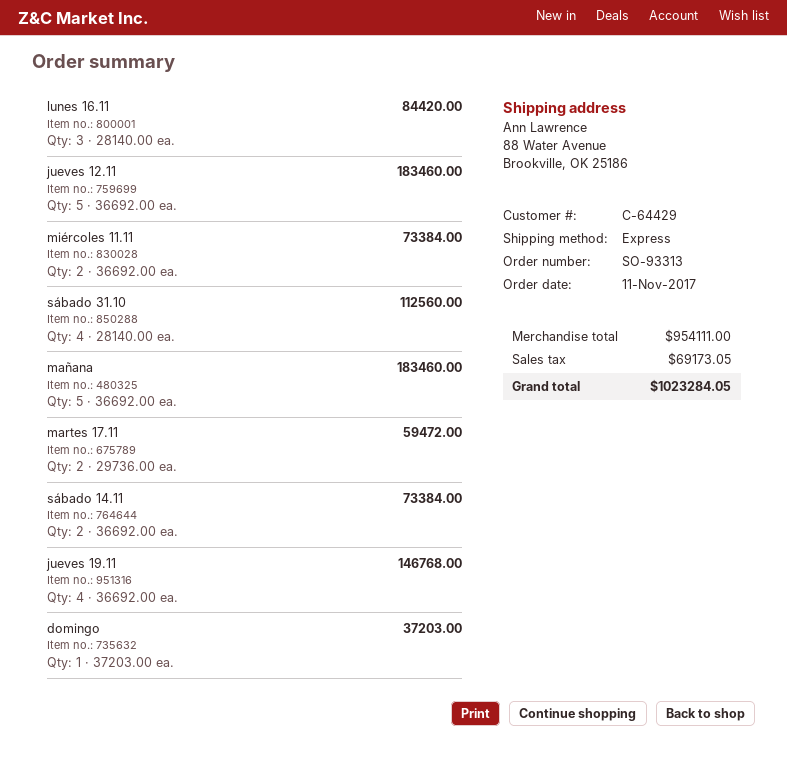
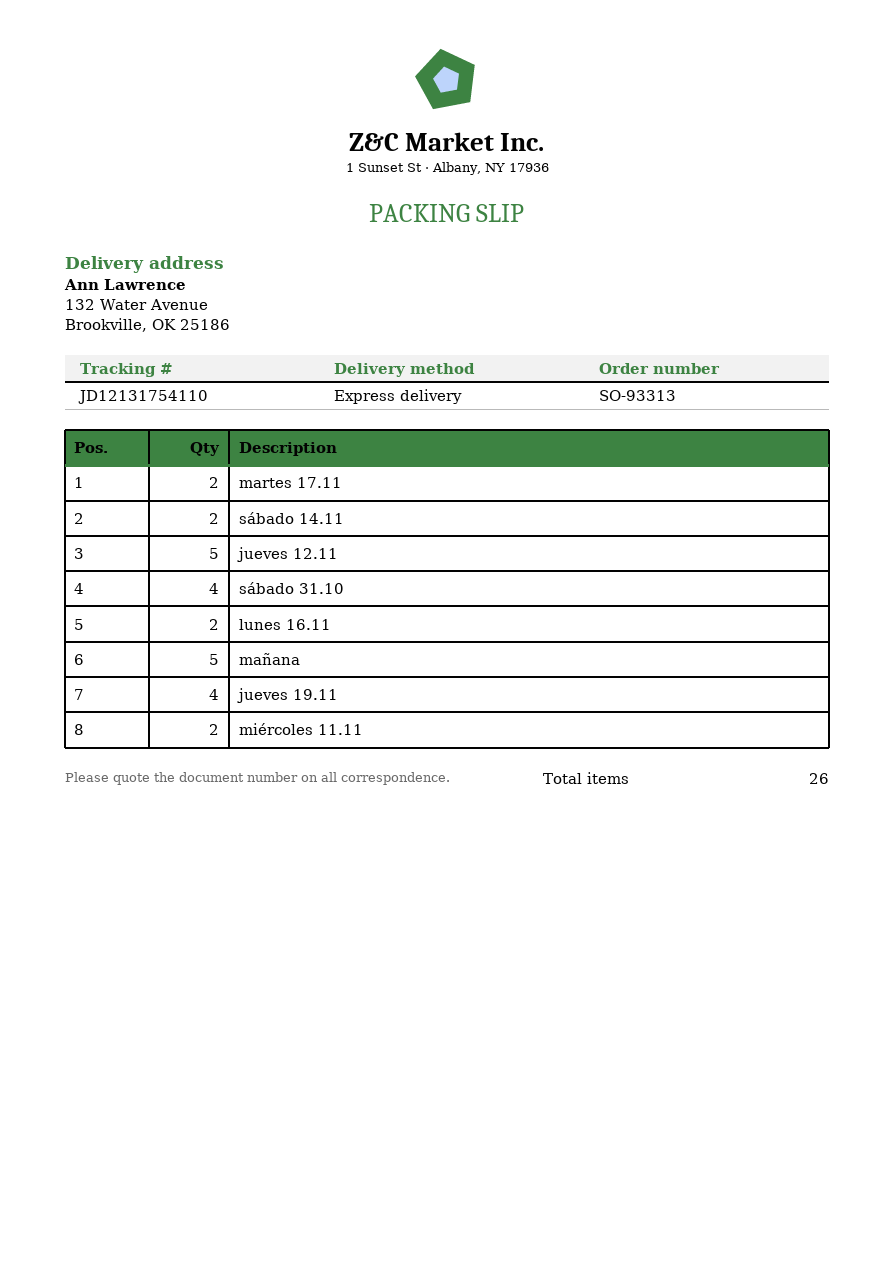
ship to: 88 Water Avenue, Brookville, OK 25186 -> 132 Water Avenue, Brookville, OK 25186
lunes 16.11: 3 -> 2
domingo: 1 -> none

